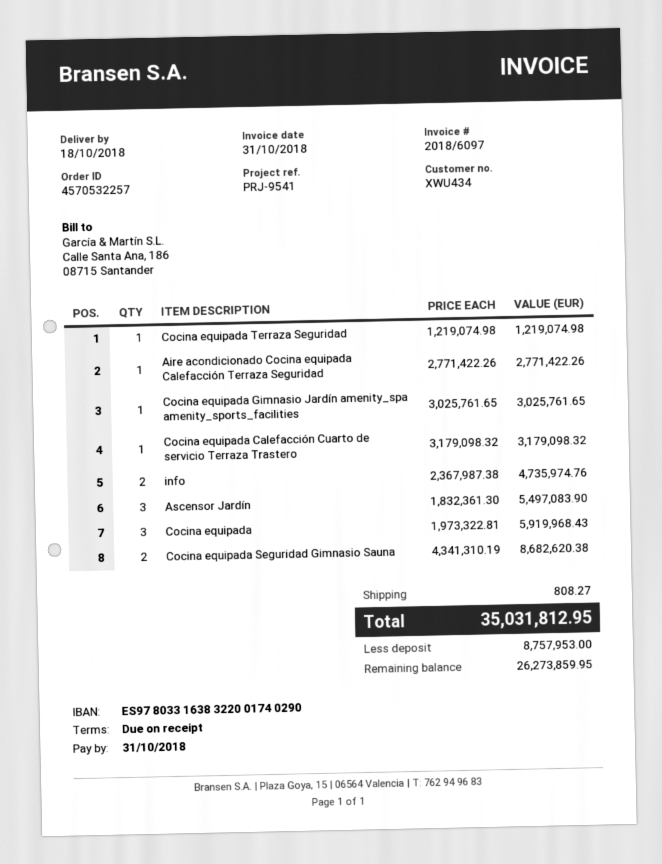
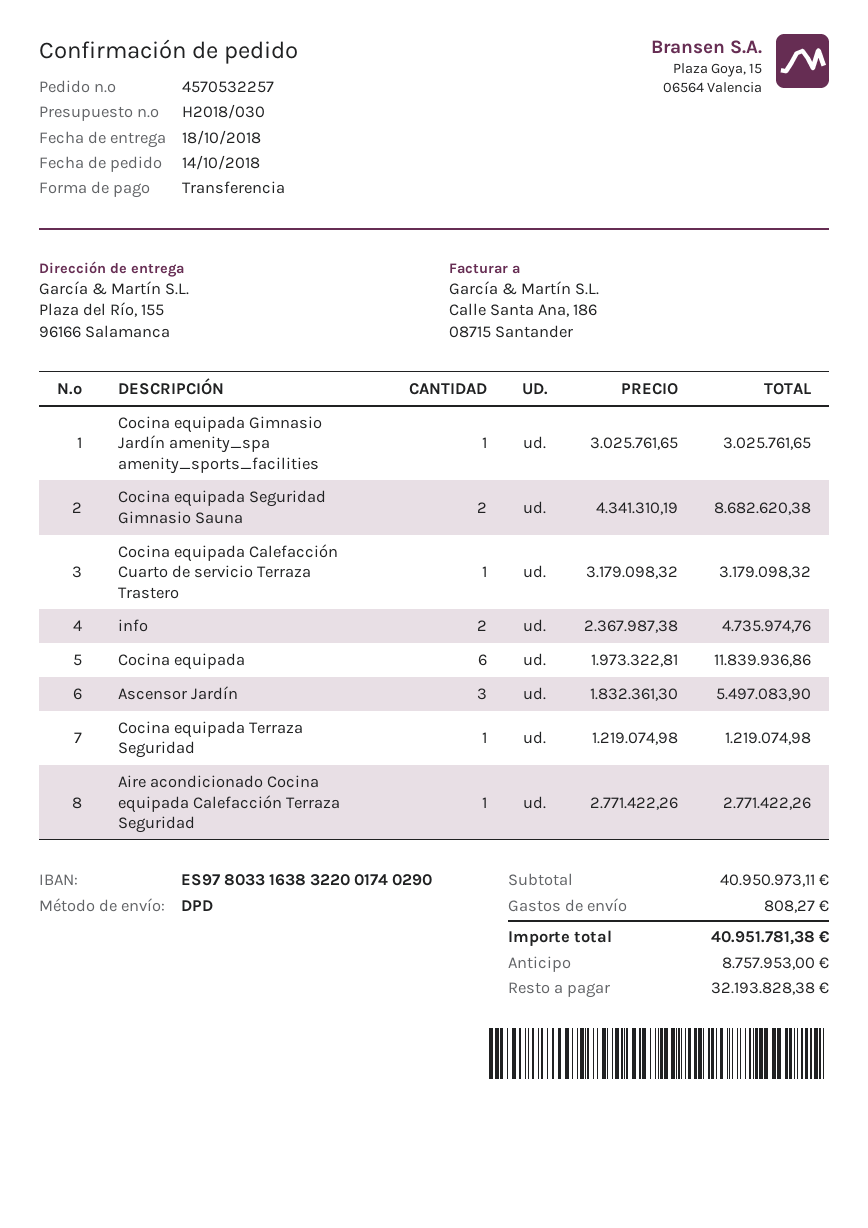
Cocina equipada: 3 x 1973322.81 = 5919968.43 -> 6 x 1973322.81 = 11839936.86
total: 35031812.95 -> 40951781.38
balance: 26273859.95 -> 32193828.38

